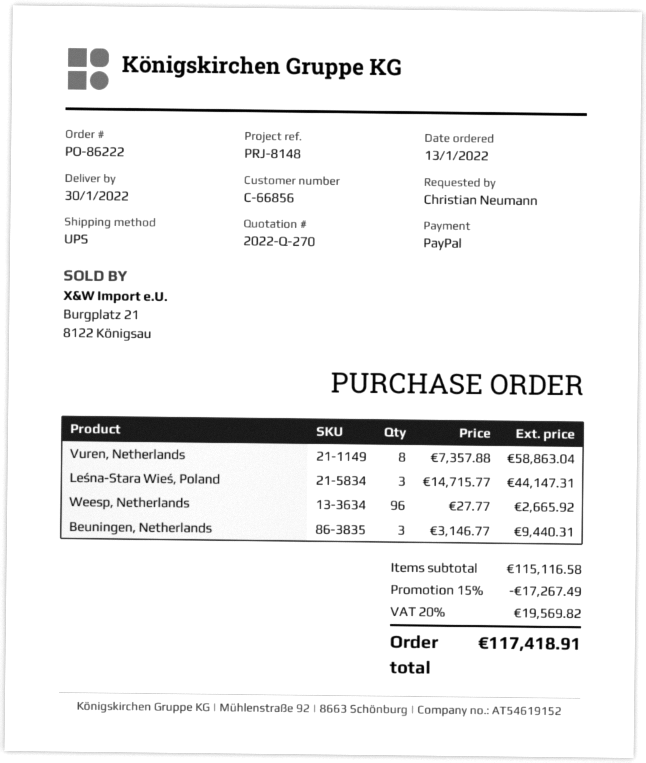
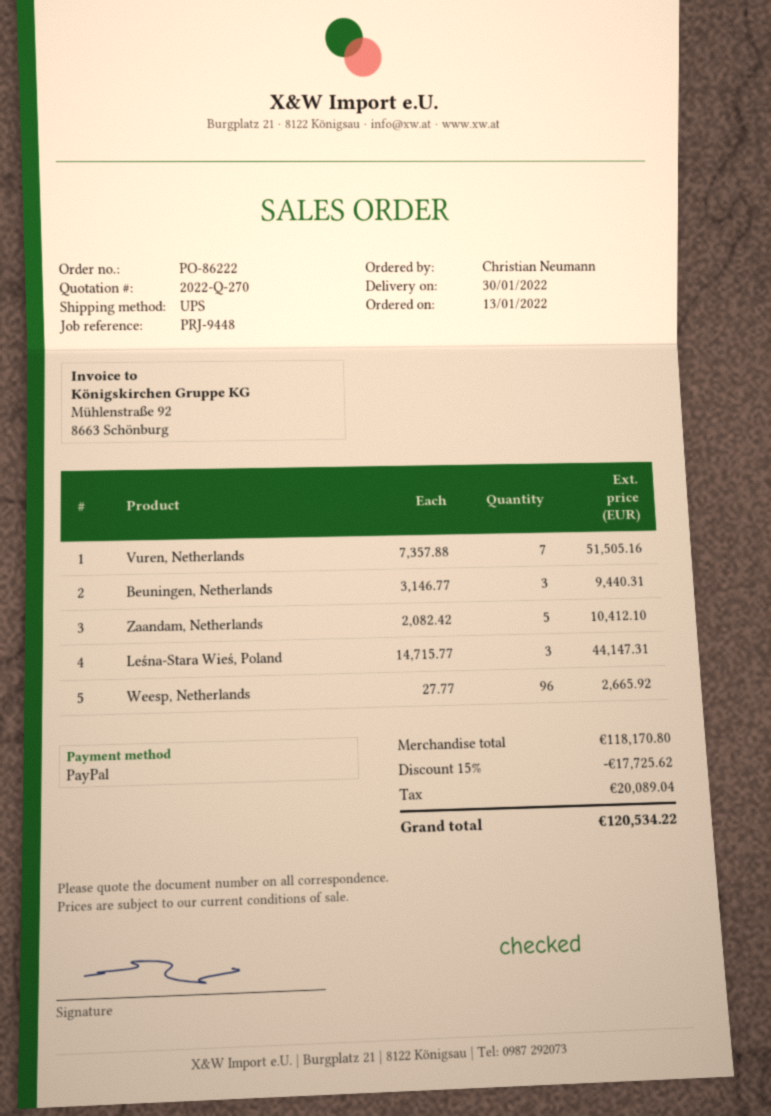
reference: PRJ-8148 -> PRJ-9448
Vuren, Netherlands: 8 x 7357.88 = 58863.04 -> 7 x 7357.88 = 51505.16
Zaandam, Netherlands: none -> 5 x 2082.42 = 10412.10
subtotal: 115116.58 -> 118170.80
discount: 15% = 17267.49 -> 15% = 17725.62
tax: 19569.82 -> 20089.04
total: 117418.91 -> 120534.22

